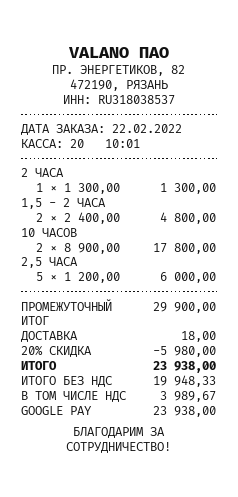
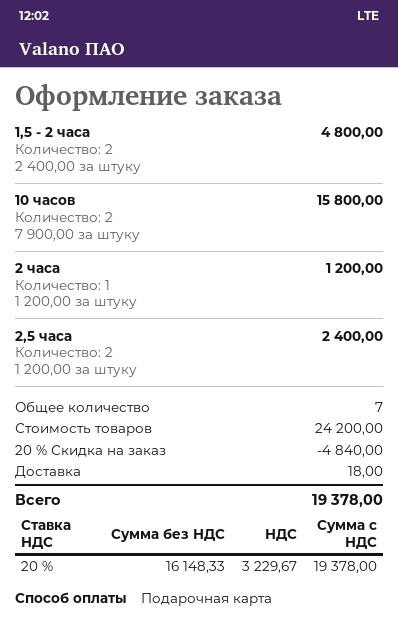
payment method: Google Pay -> gift card
2 ЧАСА: 1 x 1300.00 = 1300.00 -> 1 x 1200.00 = 1200.00
10 ЧАСОВ: 2 x 8900.00 = 17800.00 -> 2 x 7900.00 = 15800.00
2,5 ЧАСА: 5 x 1200.00 = 6000.00 -> 2 x 1200.00 = 2400.00
subtotal: 29900.00 -> 24200.00
discount: 20% = 5980.00 -> 20% = 4840.00
net: 19948.33 -> 16148.33
tax: 3989.67 -> 3229.67
total: 23938.00 -> 19378.00

